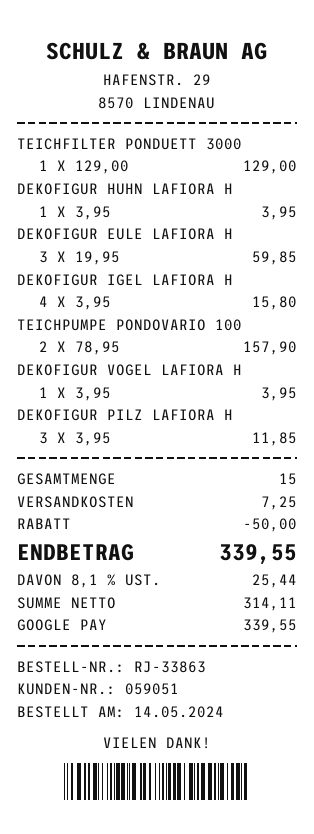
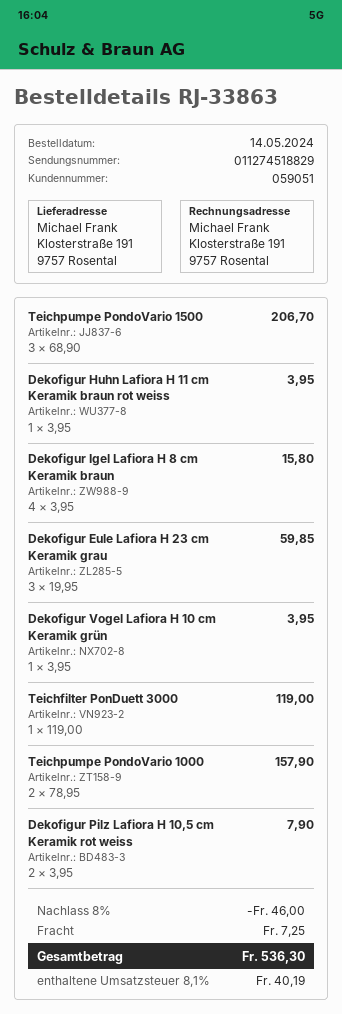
TEICHFILTER PONDUETT 3000: 1 x 129.00 = 129.00 -> 1 x 119.00 = 119.00
DEKOFIGUR PILZ LAFIORA H: 3 x 3.95 = 11.85 -> 2 x 3.95 = 7.90
Teichpumpe PondoVario 1500: none -> 3 x 68.90 = 206.70
discount: 50.00 -> 46.00
tax: 8.1% = 25.44 -> 8.1% = 40.19
total: 339.55 -> 536.30

